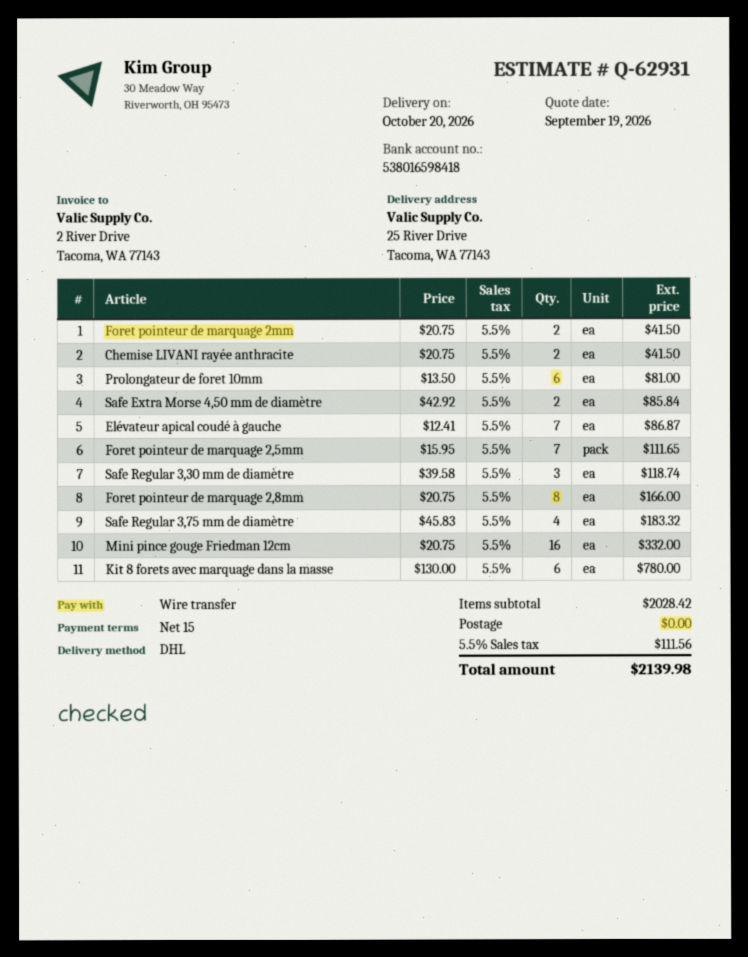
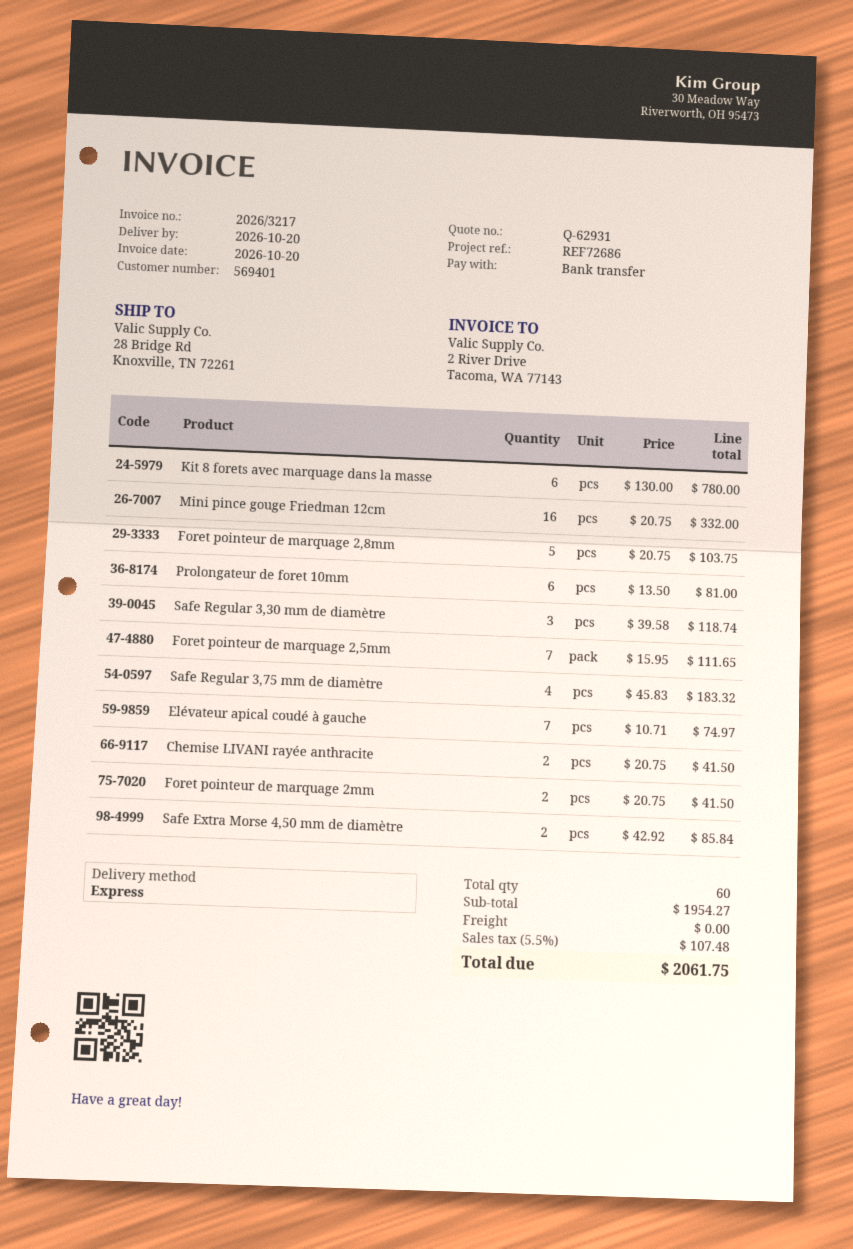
shipping method: DHL -> express
ship to: 25 River Drive, Tacoma, WA 77143 -> 28 Bridge Rd, Knoxville, TN 72261
Elévateur apical coudé à gauche: 7 x 12.41 = 86.87 -> 7 x 10.71 = 74.97
Foret pointeur de marquage 2,8mm: 8 x 20.75 = 166.00 -> 5 x 20.75 = 103.75
subtotal: 2028.42 -> 1954.27
tax: 5.5% = 111.56 -> 5.5% = 107.48
total: 2139.98 -> 2061.75

